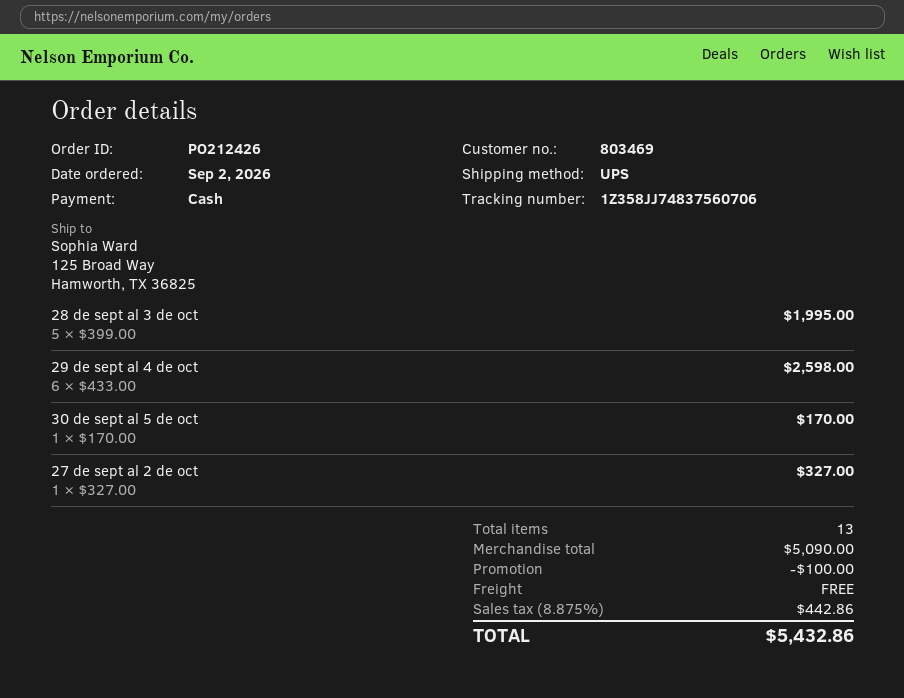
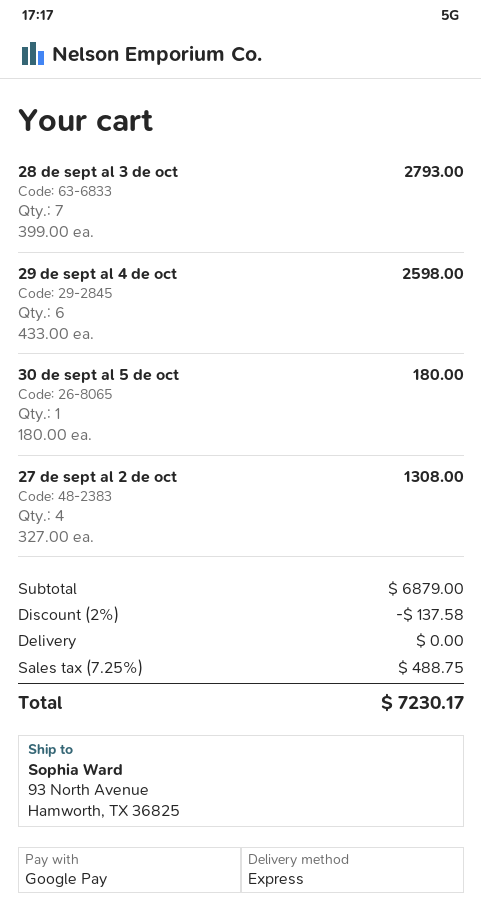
payment method: cash -> Google Pay
shipping method: UPS -> express
ship to: 125 Broad Way, Hamworth, TX 36825 -> 93 North Avenue, Hamworth, TX 36825
28 de sept al 3 de oct: 5 x 399.00 = 1995.00 -> 7 x 399.00 = 2793.00
30 de sept al 5 de oct: 1 x 170.00 = 170.00 -> 1 x 180.00 = 180.00
27 de sept al 2 de oct: 1 x 327.00 = 327.00 -> 4 x 327.00 = 1308.00
subtotal: 5090.00 -> 6879.00
discount: 100.00 -> 137.58
tax: 8.875% = 442.86 -> 7.25% = 488.75
total: 5432.86 -> 7230.17

